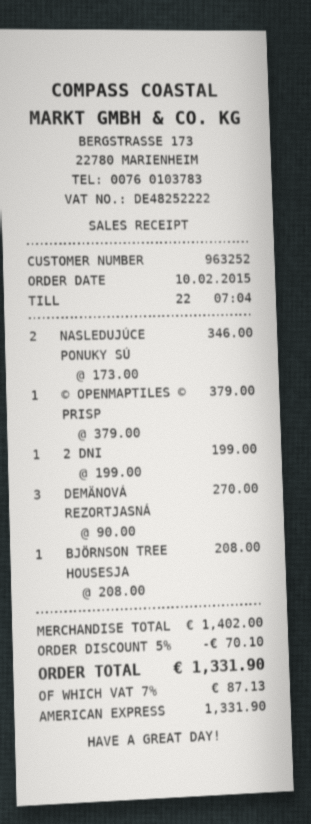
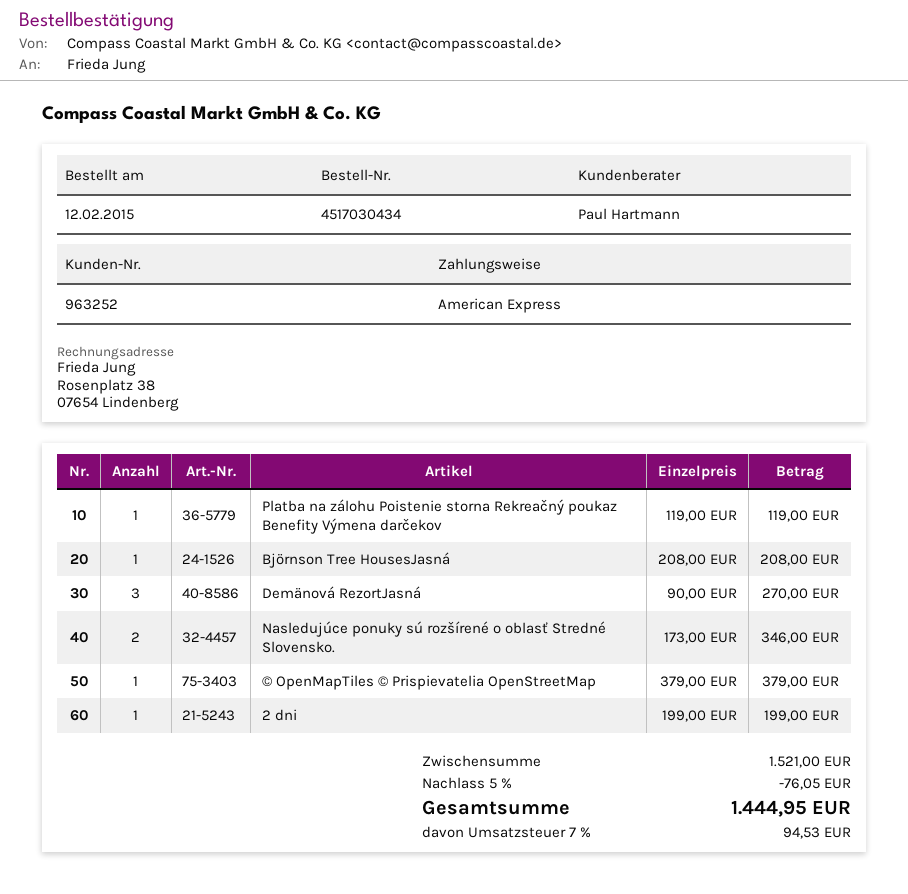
order date: 2015-02-10 -> 2015-02-12
Platba na zálohu Poistenie storna Rekreačný poukaz Benefity Výmena darčekov: none -> 1 x 119.00 = 119.00
subtotal: 1402.00 -> 1521.00
discount: 5% = 70.10 -> 5% = 76.05
tax: 7% = 87.13 -> 7% = 94.53
total: 1331.90 -> 1444.95

